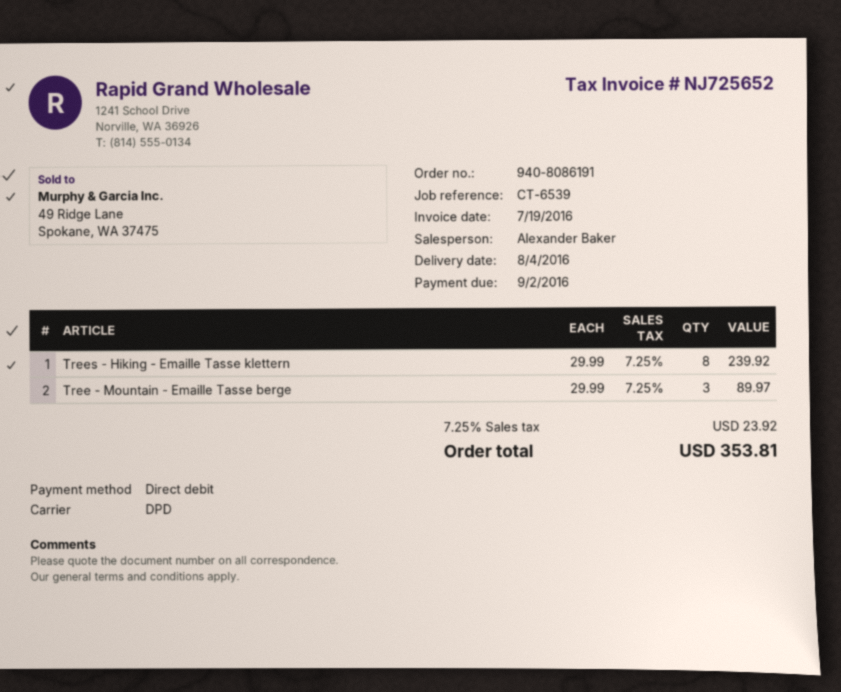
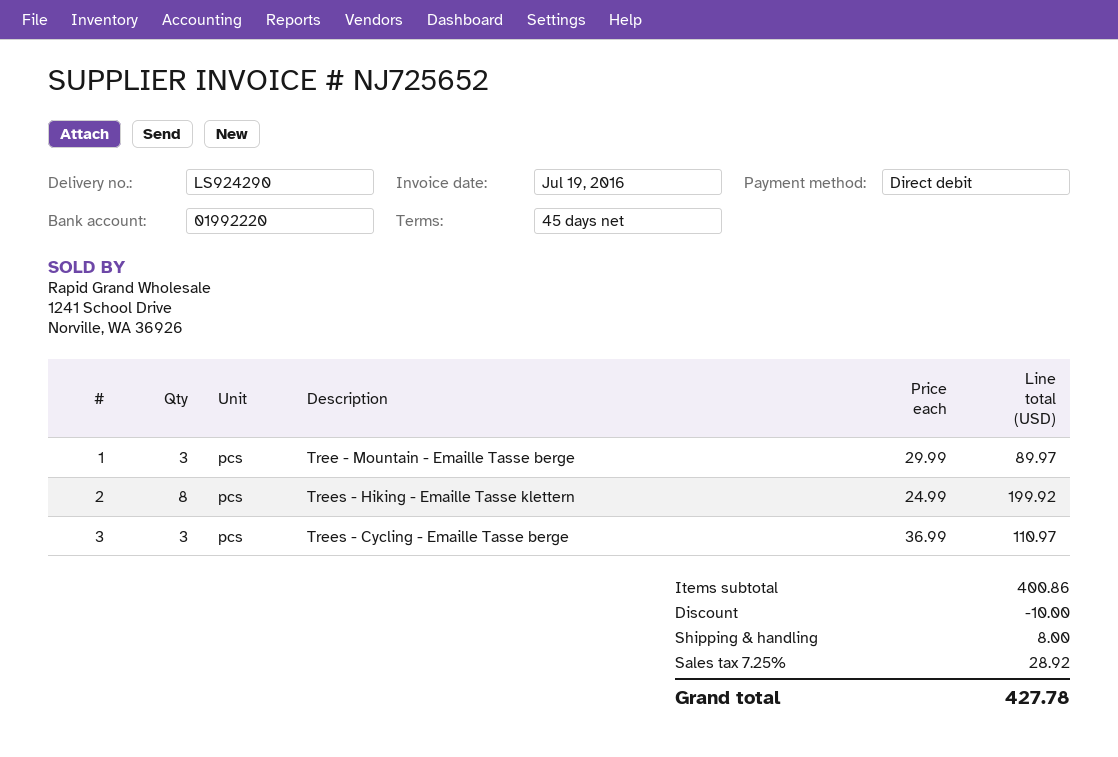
Trees - Hiking - Emaille Tasse klettern: 8 x 29.99 = 239.92 -> 8 x 24.99 = 199.92
Trees - Cycling - Emaille Tasse berge: none -> 3 x 36.99 = 110.97
discount: none -> 10.00
shipping: none -> 8.00
tax: 7.25% = 23.92 -> 7.25% = 28.92
total: 353.81 -> 427.78

